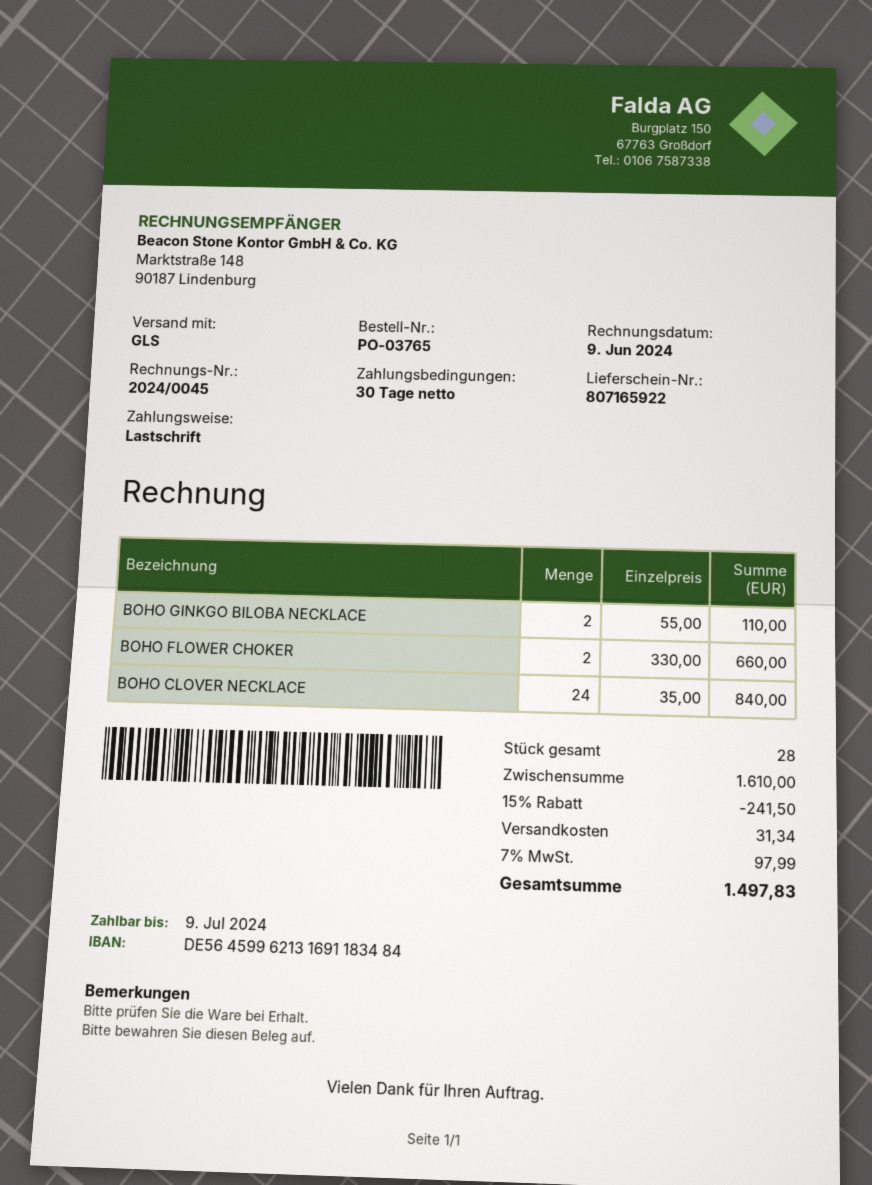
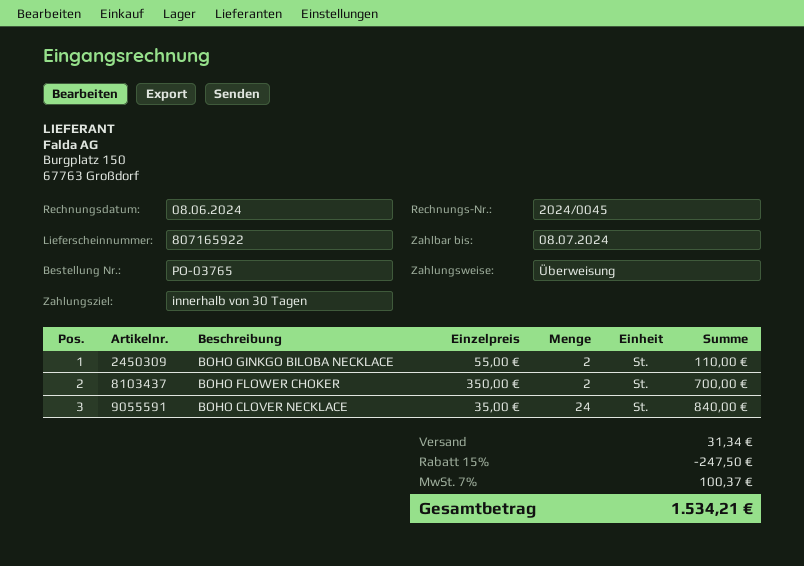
invoice date: 2024-06-09 -> 2024-06-08
due date: 2024-07-09 -> 2024-07-08
payment method: direct debit -> bank transfer
BOHO FLOWER CHOKER: 2 x 330.00 = 660.00 -> 2 x 350.00 = 700.00
discount: 15% = 241.50 -> 15% = 247.50
tax: 7% = 97.99 -> 7% = 100.37
total: 1497.83 -> 1534.21

